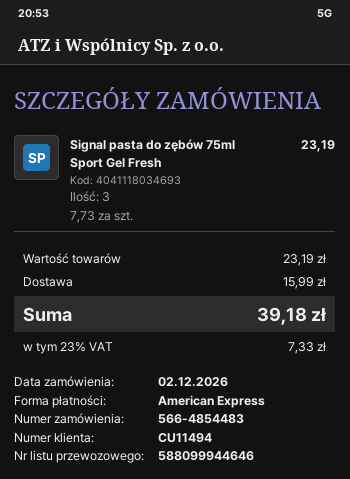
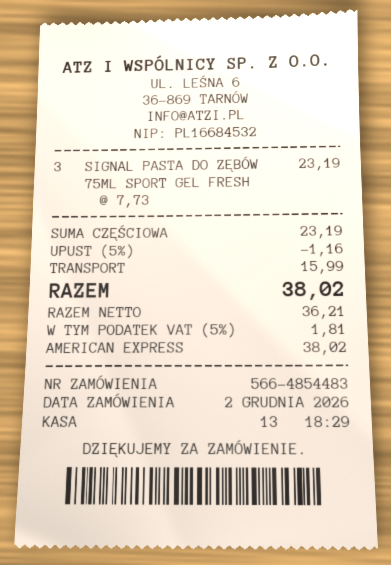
discount: none -> 5% = 1.16
tax: 23% = 7.33 -> 5% = 1.81
total: 39.18 -> 38.02

